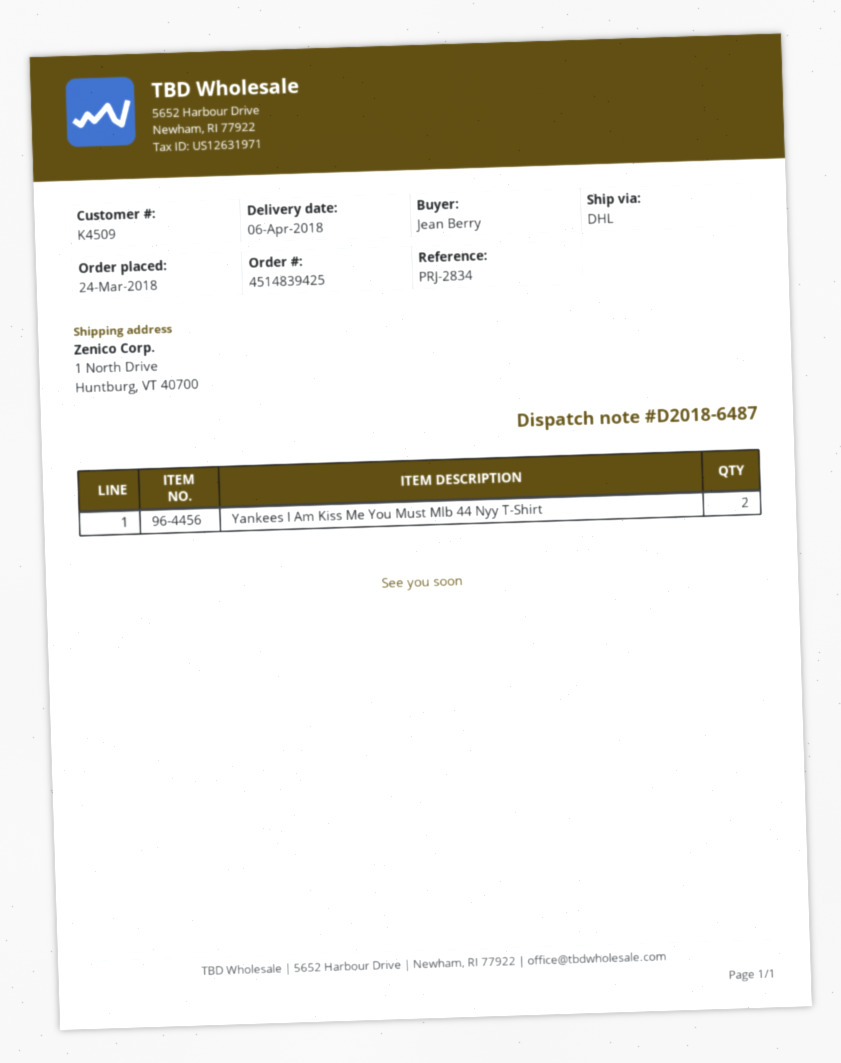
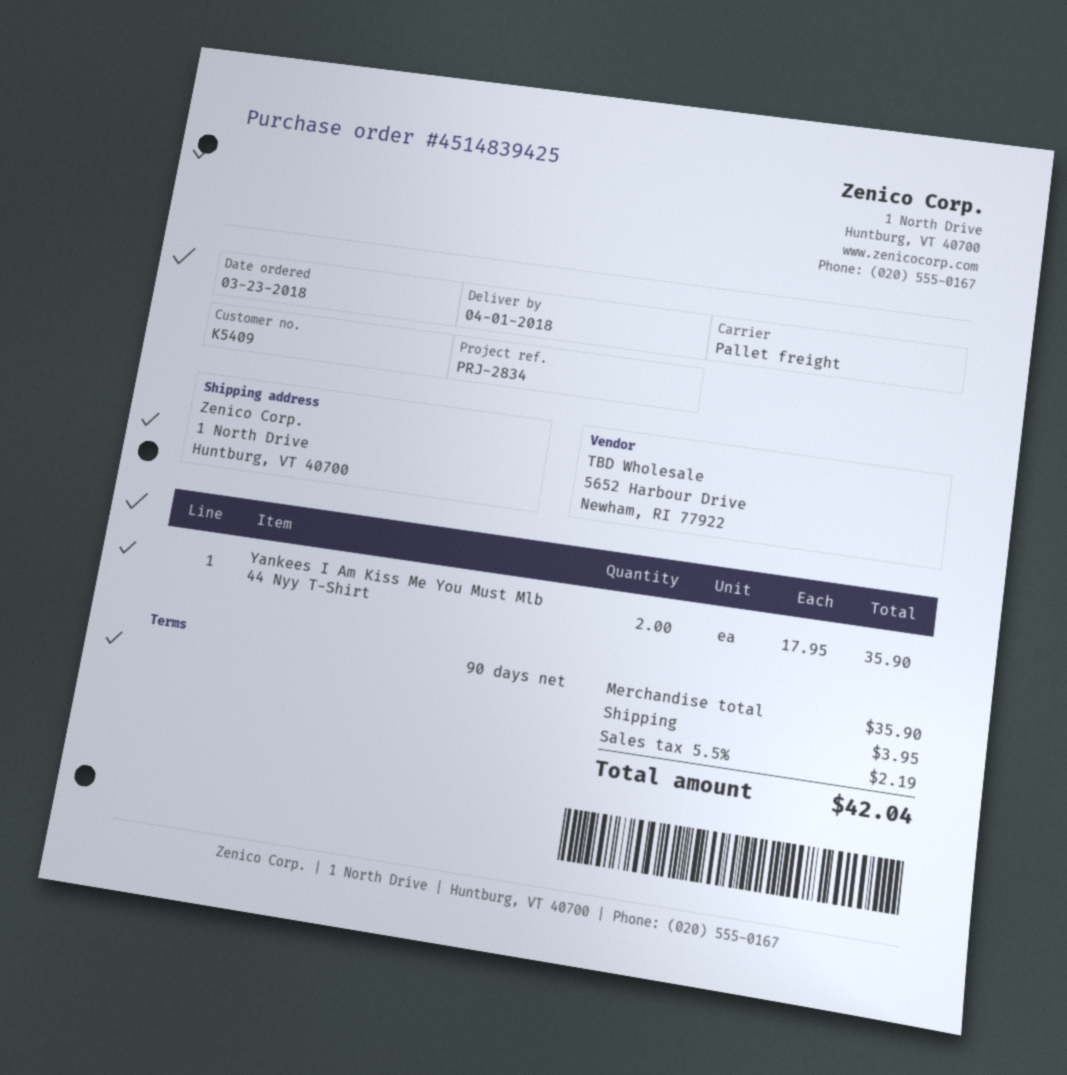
order date: 2018-03-24 -> 2018-03-23
delivery date: 2018-04-06 -> 2018-04-01
customer number: K4509 -> K5409
shipping method: DHL -> pallet freight

